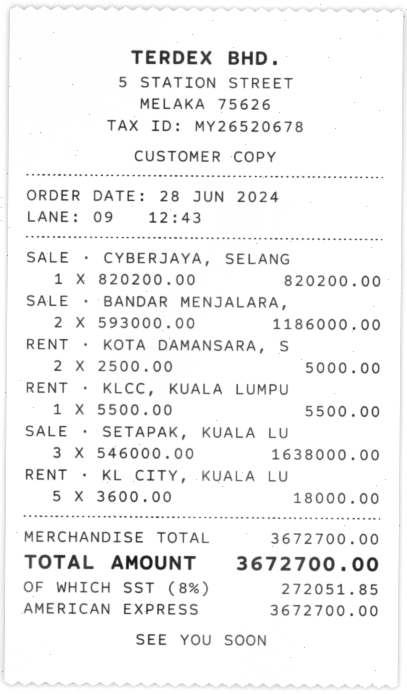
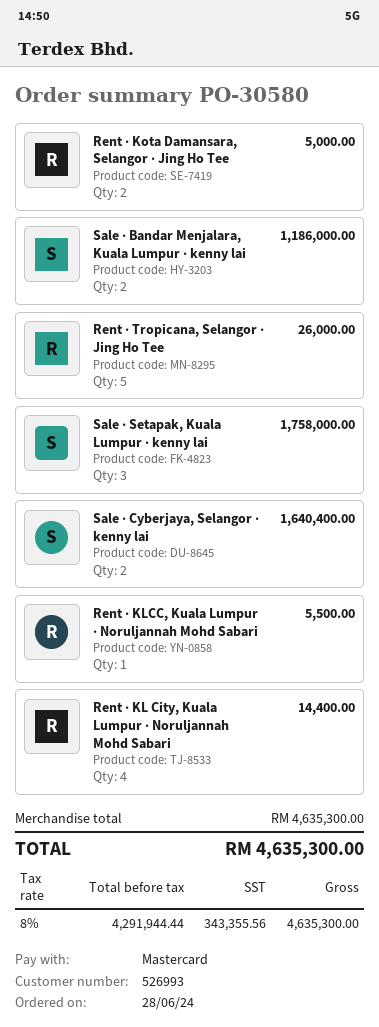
payment method: American Express -> Mastercard
SALE · CYBERJAYA, SELANG: 1 for 820200.00 -> 2 for 1640400.00
SALE · SETAPAK, KUALA LU: 3 for 1638000.00 -> 3 for 1758000.00
RENT · KL CITY, KUALA LU: 5 for 18000.00 -> 4 for 14400.00
Rent · Tropicana, Selangor · Jing Ho Tee: none -> 5 for 26000.00
subtotal: 3672700.00 -> 4635300.00
tax: 8% = 272051.85 -> 8% = 343355.56
total: 3672700.00 -> 4635300.00

